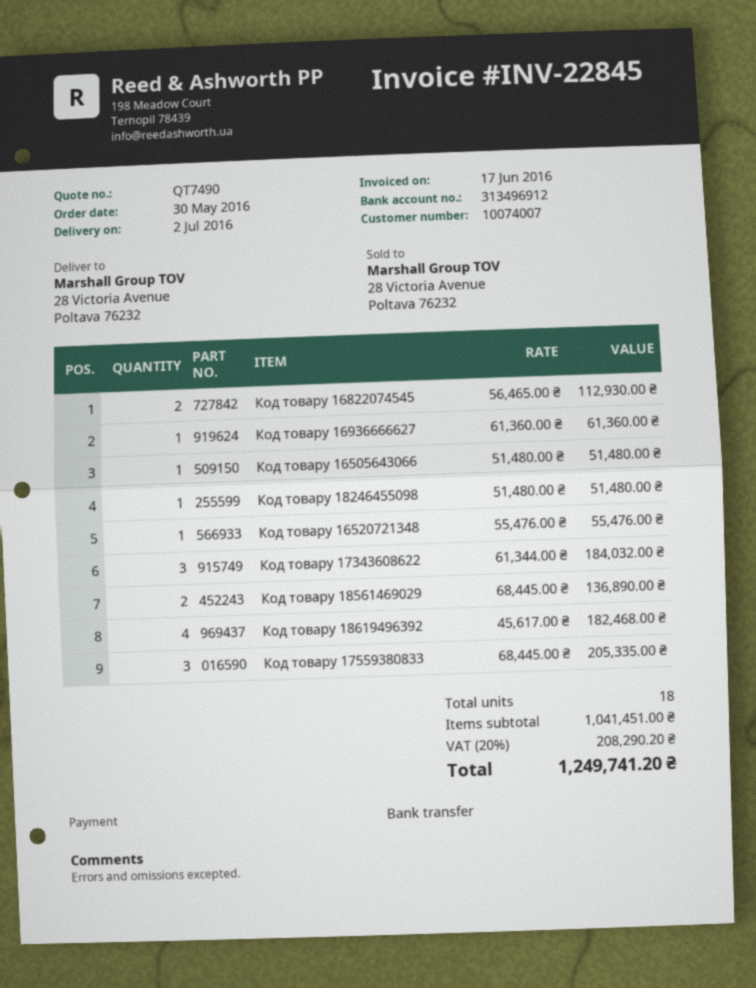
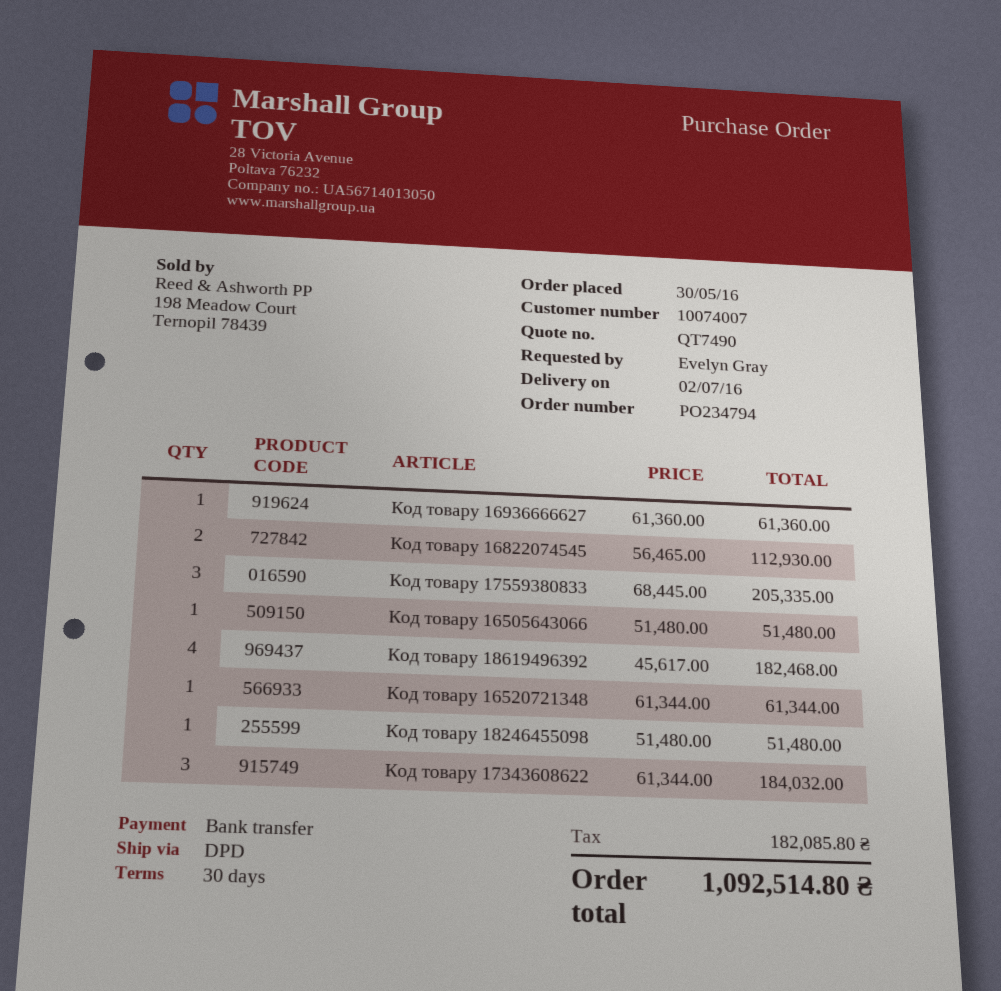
Код товару 16520721348: 1 x 55476.00 = 55476.00 -> 1 x 61344.00 = 61344.00
Код товару 18561469029: 2 x 68445.00 = 136890.00 -> none
tax: 208290.20 -> 182085.80
total: 1249741.20 -> 1092514.80

